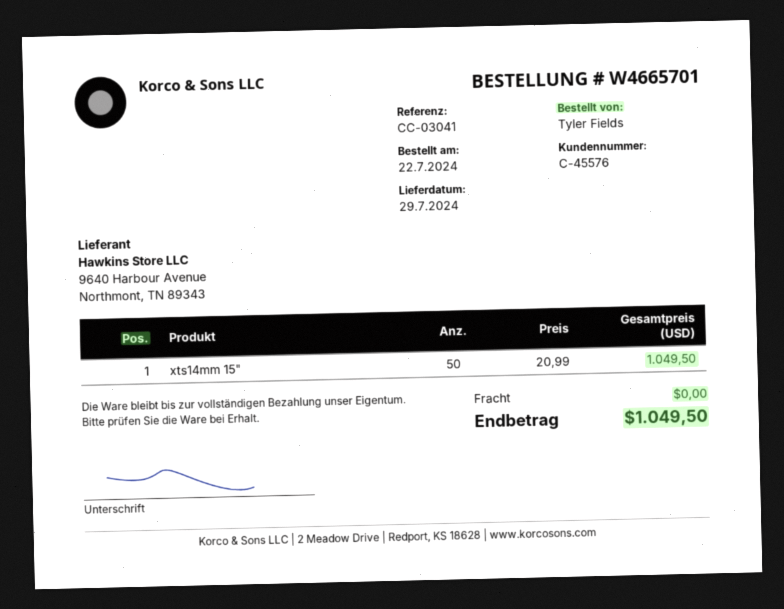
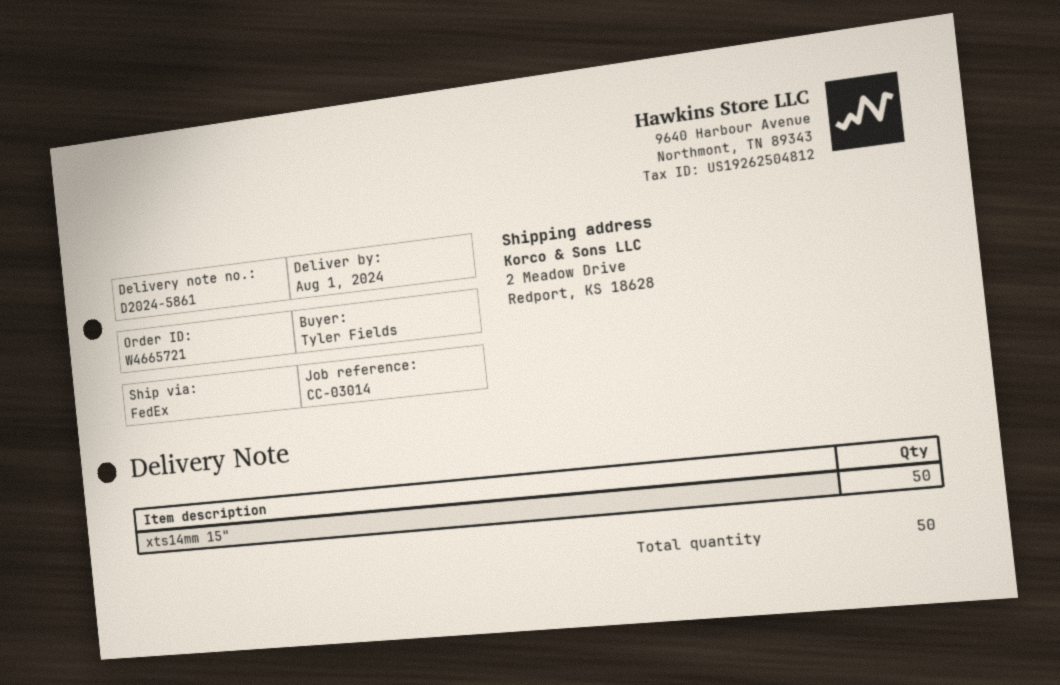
order number: W4665701 -> W4665721
delivery date: 2024-07-29 -> 2024-08-01
reference: CC-03041 -> CC-03014

